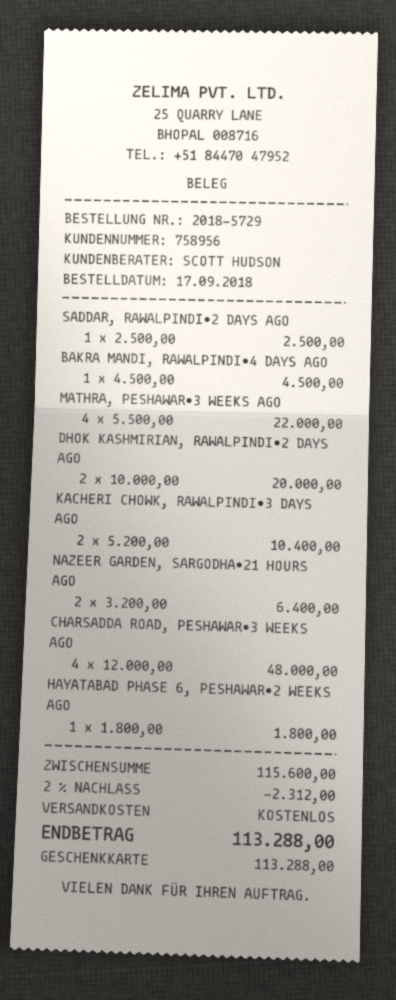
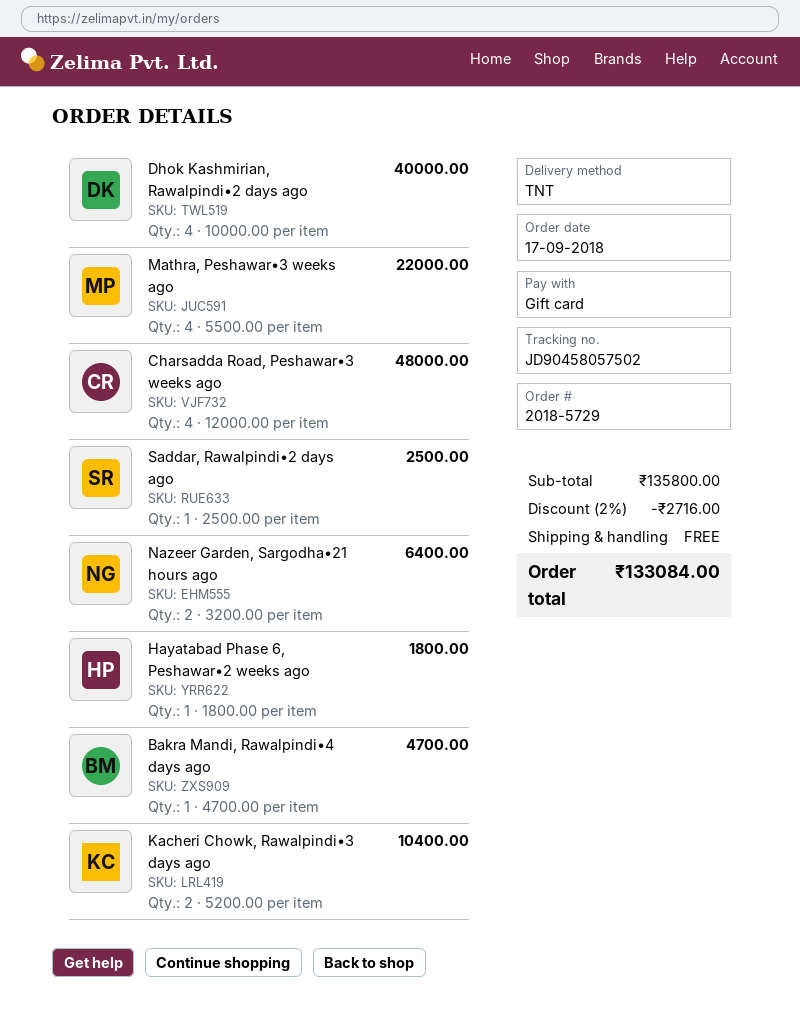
BAKRA MANDI, RAWALPINDI•4 DAYS AGO: 1 x 4500.00 = 4500.00 -> 1 x 4700.00 = 4700.00
DHOK KASHMIRIAN, RAWALPINDI•2 DAYS AGO: 2 x 10000.00 = 20000.00 -> 4 x 10000.00 = 40000.00
subtotal: 115600.00 -> 135800.00
discount: 2% = 2312.00 -> 2% = 2716.00
total: 113288.00 -> 133084.00

